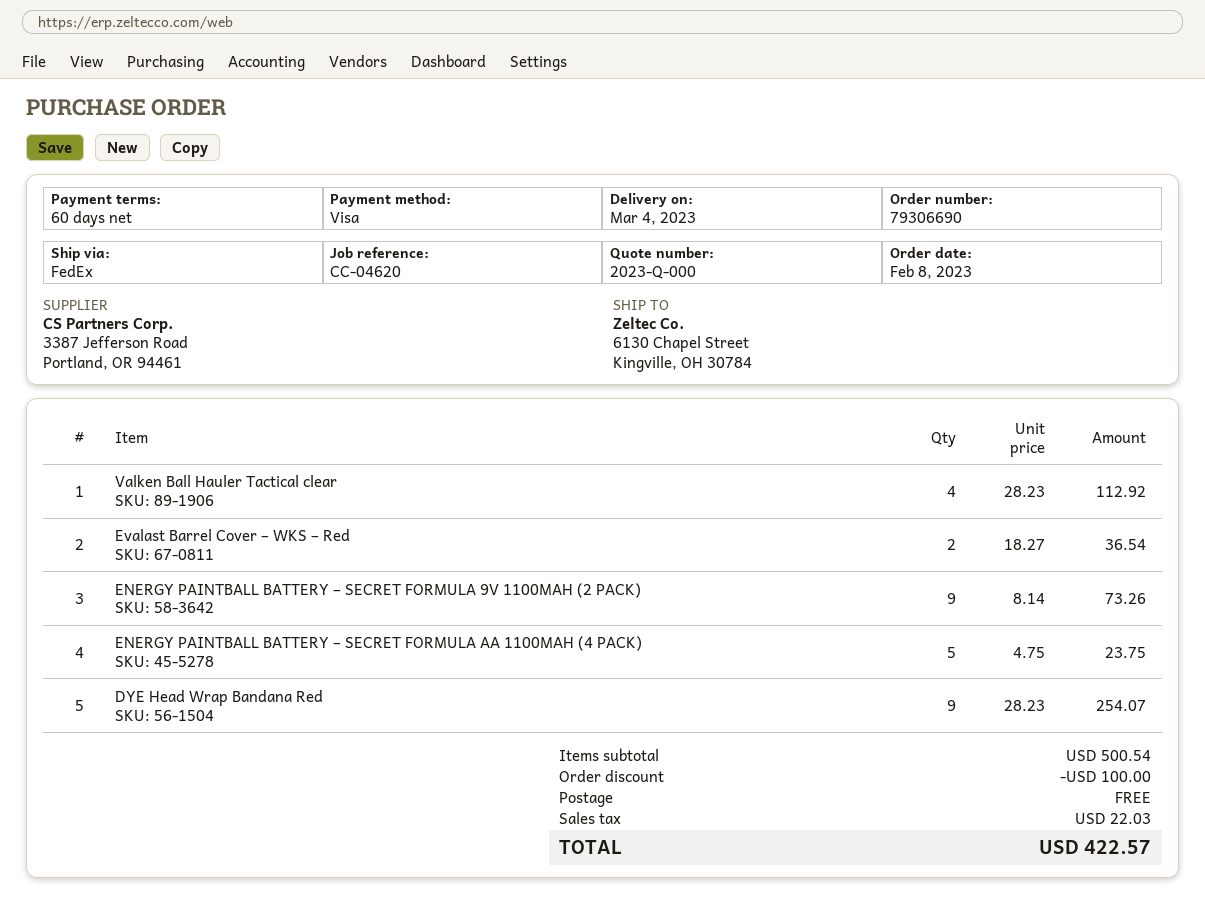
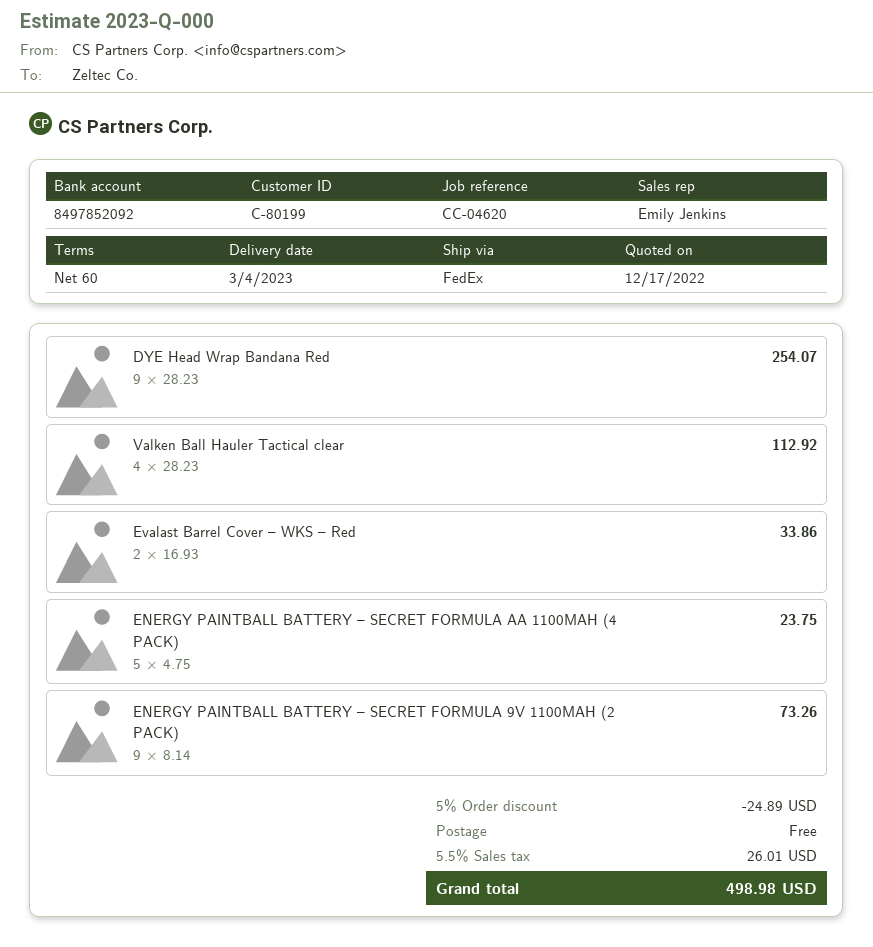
Evalast Barrel Cover – WKS – Red: 2 x 18.27 = 36.54 -> 2 x 16.93 = 33.86
discount: 100.00 -> 24.89
tax: 22.03 -> 26.01
total: 422.57 -> 498.98

